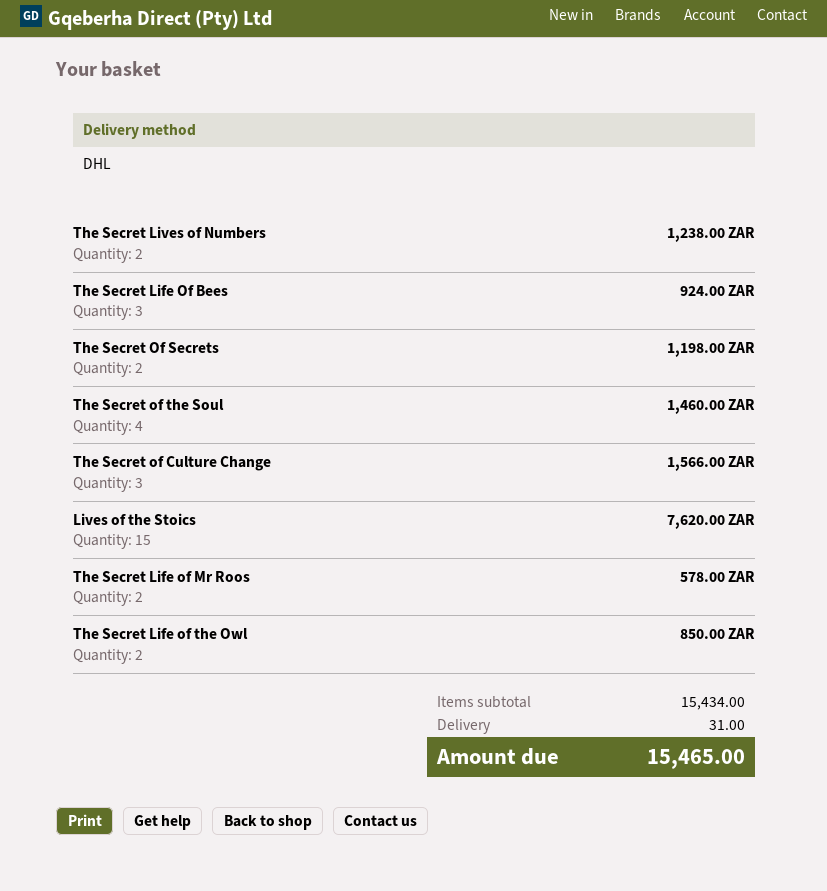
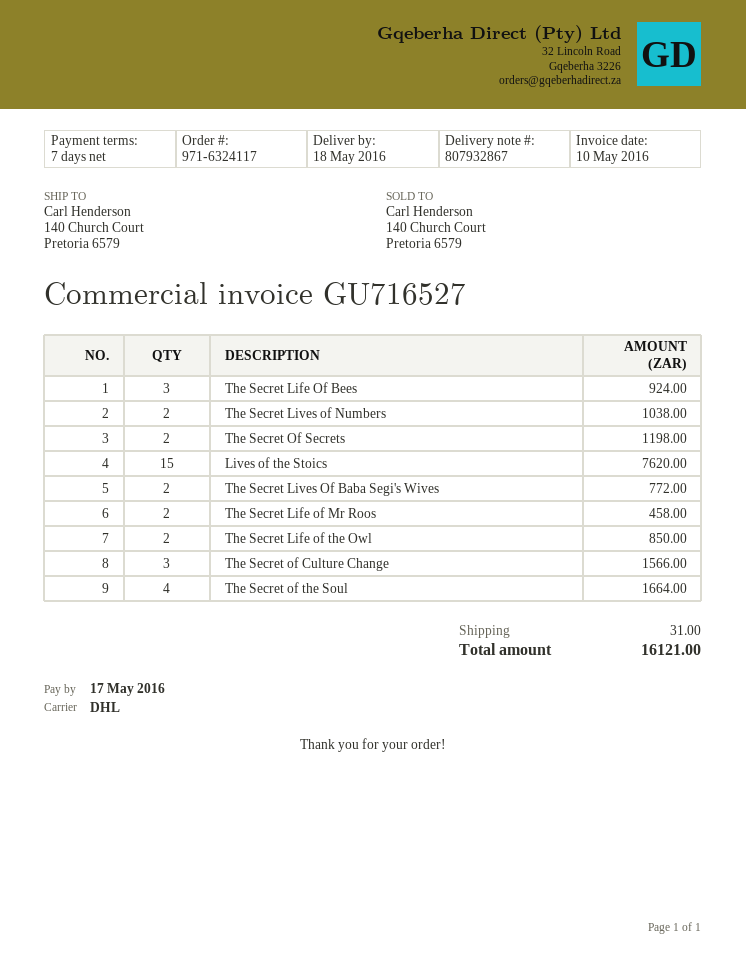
The Secret Lives of Numbers: 2 for 1238.00 -> 2 for 1038.00
The Secret of the Soul: 4 for 1460.00 -> 4 for 1664.00
The Secret Life of Mr Roos: 2 for 578.00 -> 2 for 458.00
The Secret Lives Of Baba Segi's Wives: none -> 2 for 772.00
total: 15465.00 -> 16121.00

